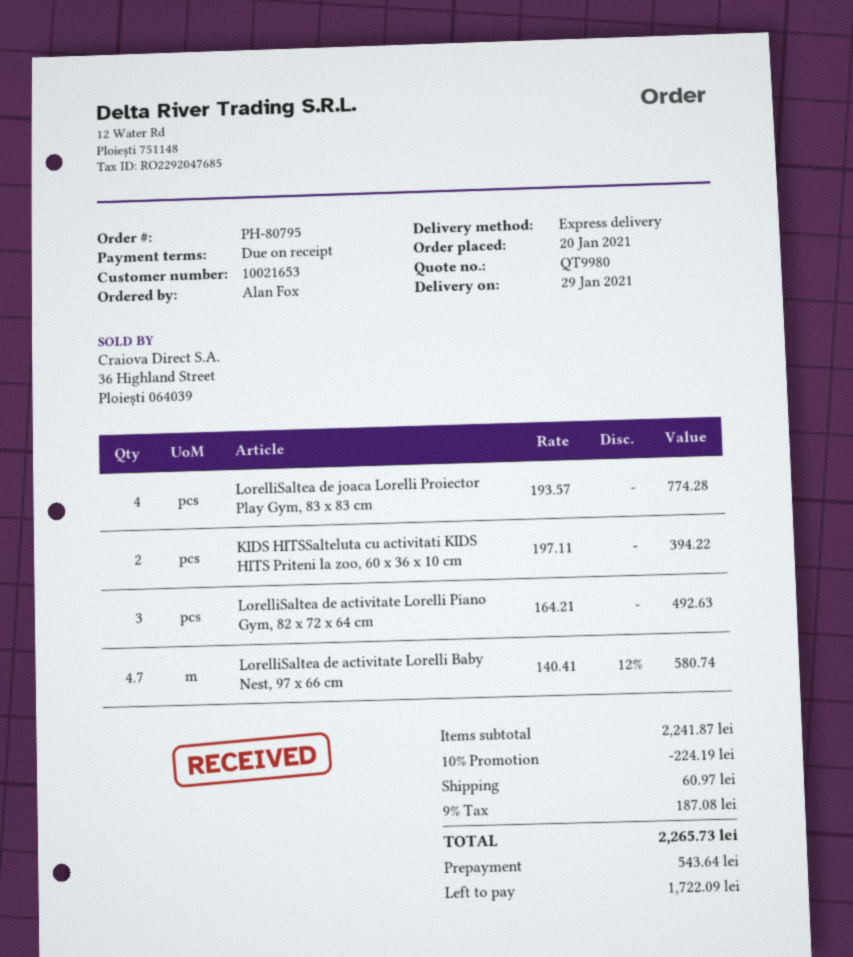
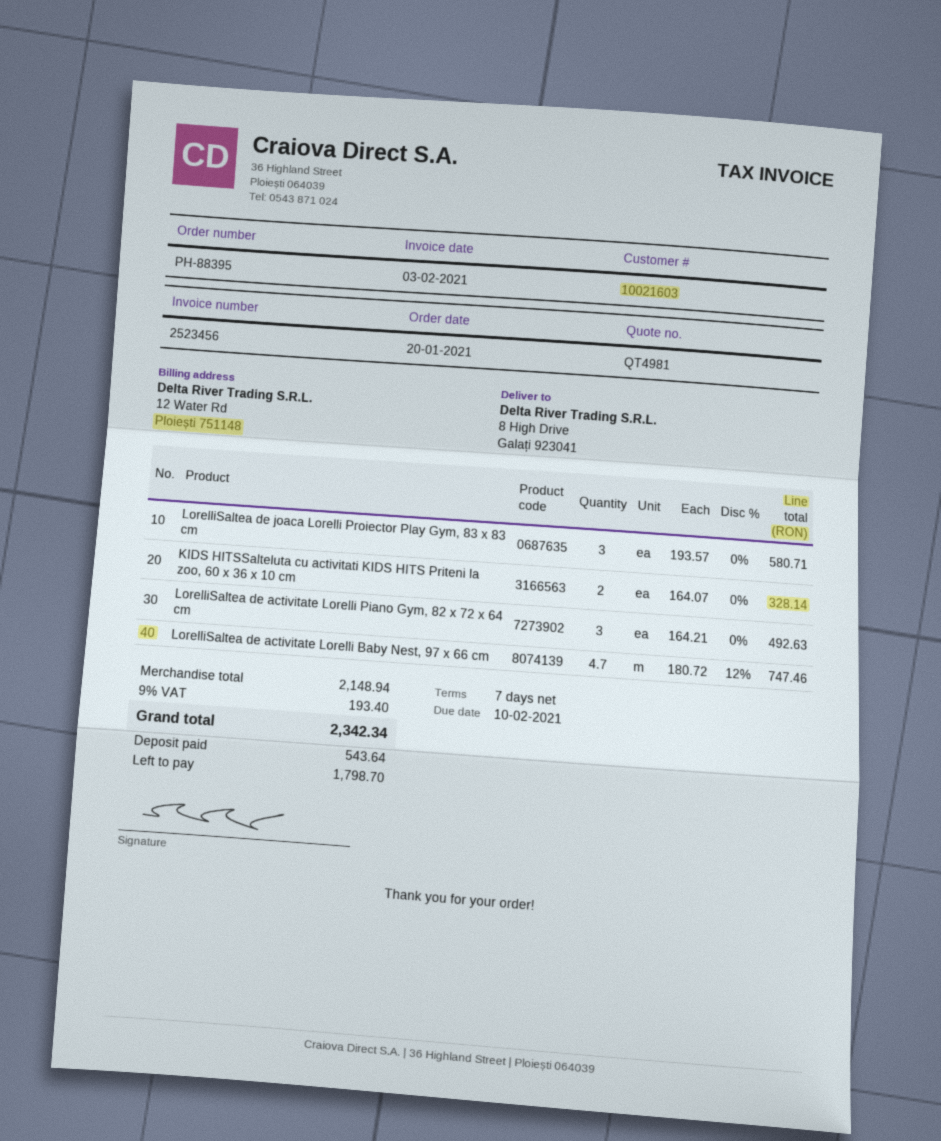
quote number: QT9980 -> QT4981
order number: PH-80795 -> PH-88395
payment terms: on receipt -> 7 days
customer number: 10021653 -> 10021603
LorelliSaltea de joaca Lorelli Proiector Play Gym, 83 x 83 cm: 4 x 193.57 = 774.28 -> 3 x 193.57 = 580.71
KIDS HITSSalteluta cu activitati KIDS HITS Priteni la zoo, 60 x 36 x 10 cm: 2 x 197.11 = 394.22 -> 2 x 164.07 = 328.14
LorelliSaltea de activitate Lorelli Baby Nest, 97 x 66 cm: 4.7 x 140.41 - 12% = 580.74 -> 4.7 x 180.72 - 12% = 747.46
subtotal: 2241.87 -> 2148.94
discount: 10% = 224.19 -> none
shipping: 60.97 -> none
tax: 9% = 187.08 -> 9% = 193.40
total: 2265.73 -> 2342.34
balance: 1722.09 -> 1798.70

